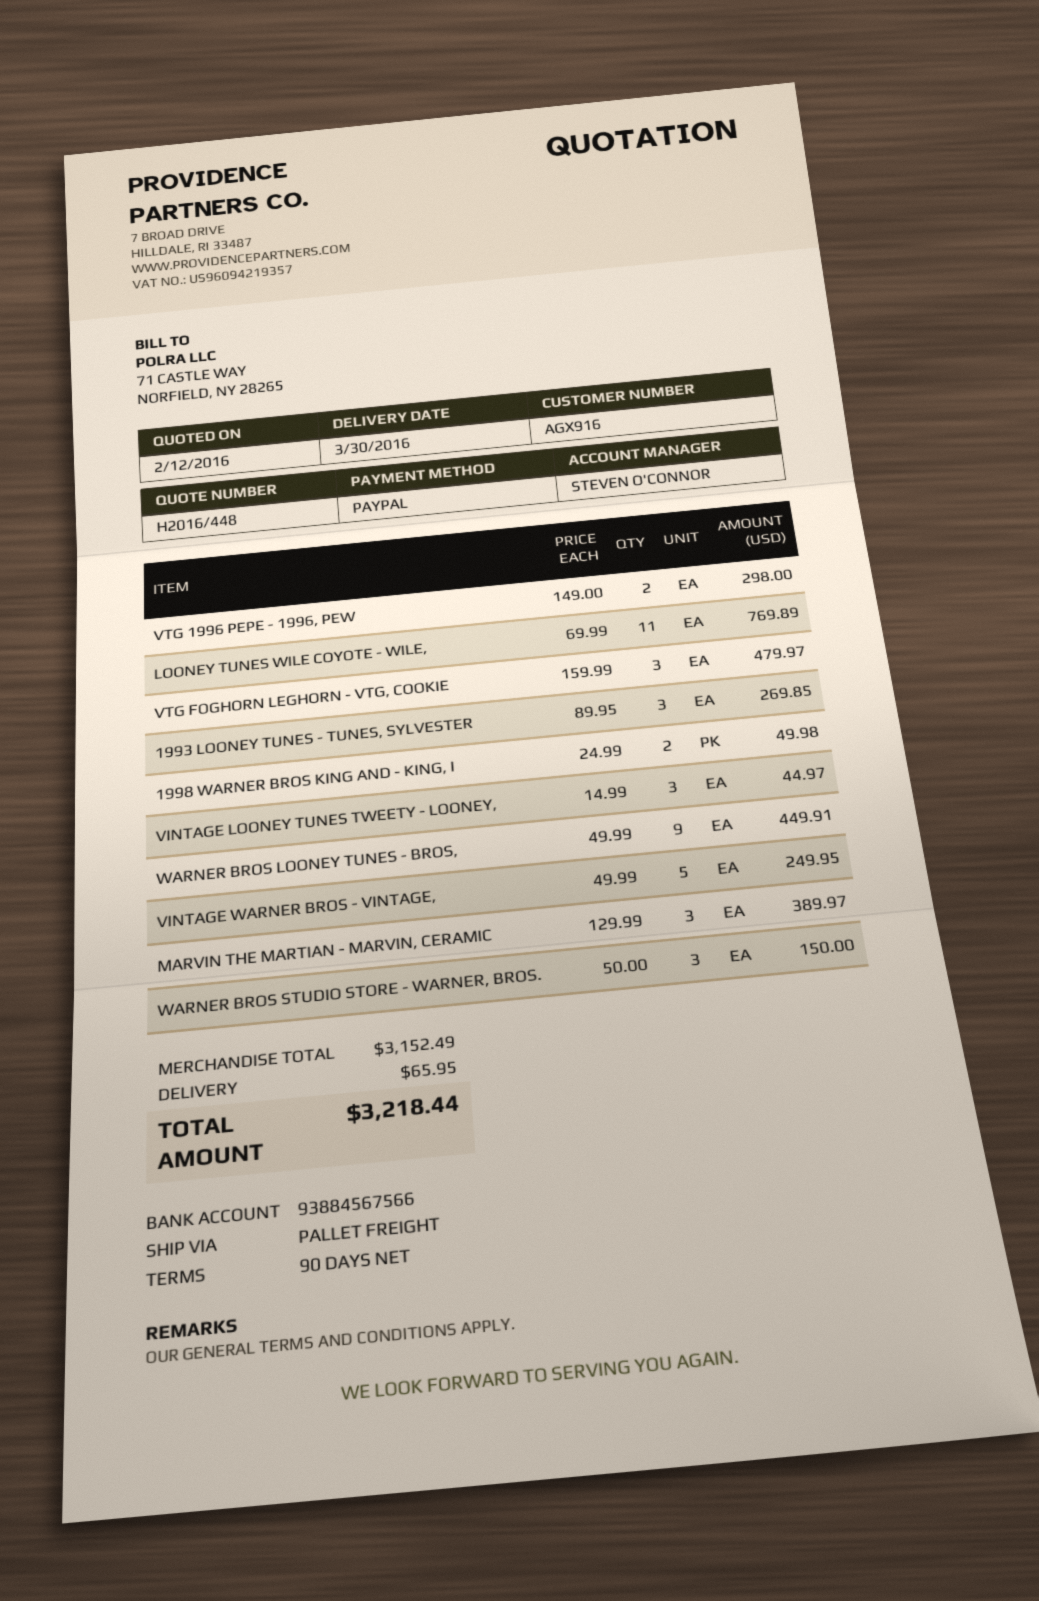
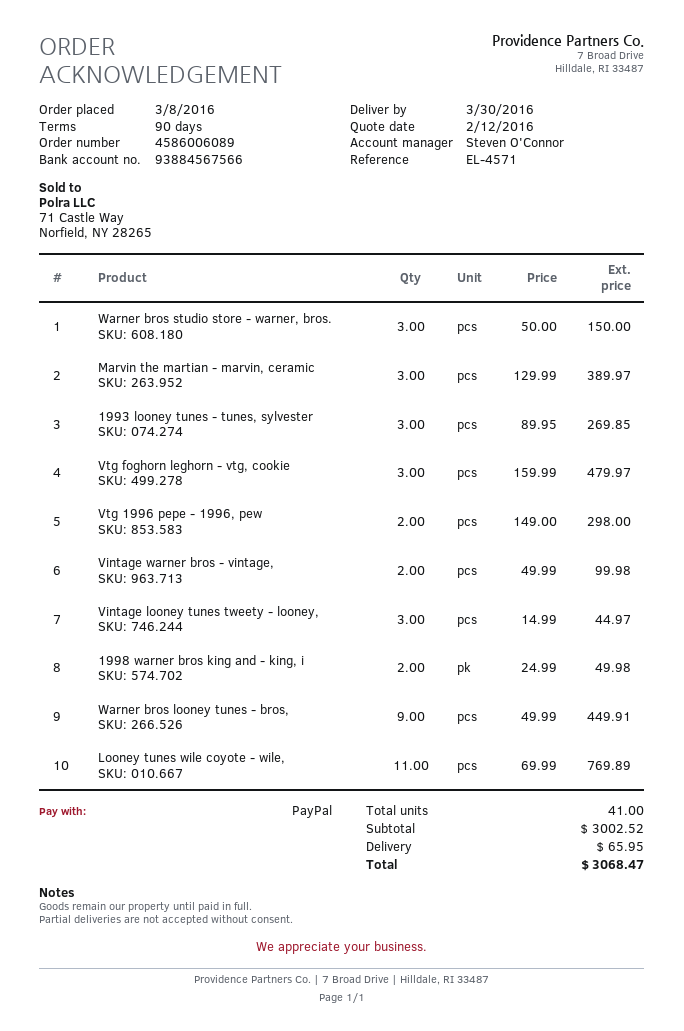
VINTAGE WARNER BROS - VINTAGE,: 5 x 49.99 = 249.95 -> 2 x 49.99 = 99.98
subtotal: 3152.49 -> 3002.52
total: 3218.44 -> 3068.47

